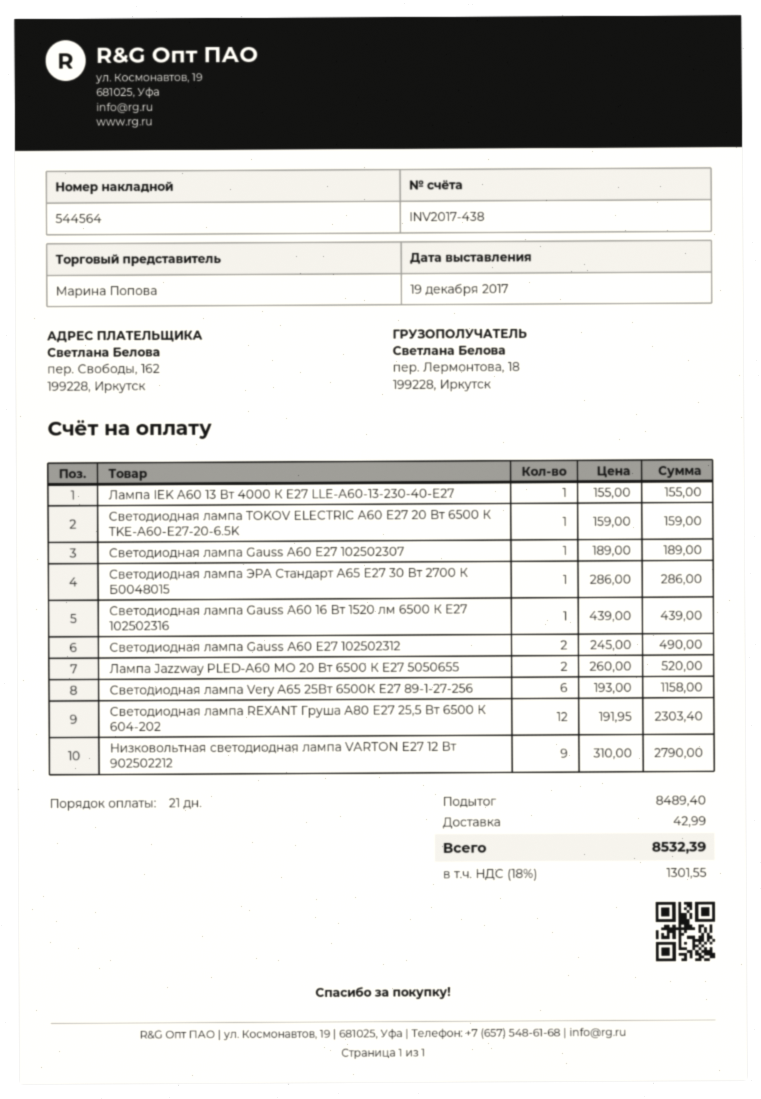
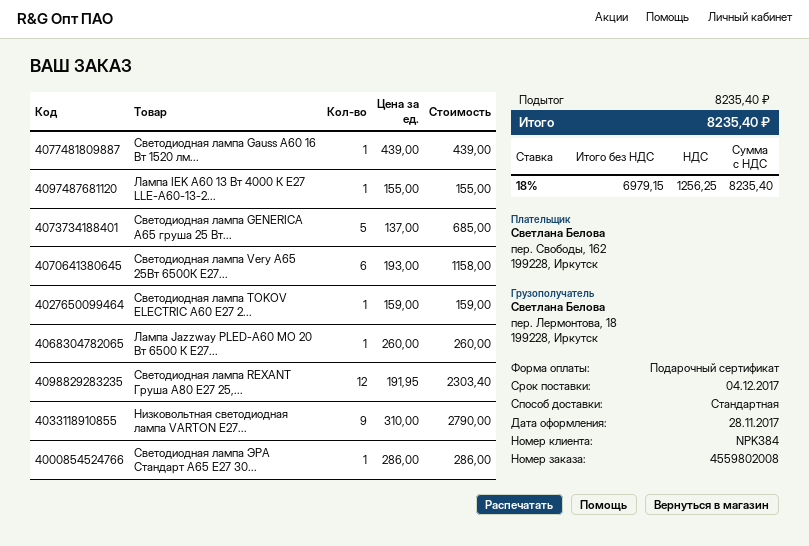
Светодиодная лампа Gauss A60 E27 102502307: 1 x 189.00 = 189.00 -> none
Светодиодная лампа Gauss A60 E27 102502312: 2 x 245.00 = 490.00 -> none
Лампа Jazzway PLED-A60 МО 20 Вт 6500 К E27 5050655: 2 x 260.00 = 520.00 -> 1 x 260.00 = 260.00
Светодиодная лампа GENERICA A65 груша 25 Вт...: none -> 5 x 137.00 = 685.00
subtotal: 8489.40 -> 8235.40
shipping: 42.99 -> none
tax: 18% = 1301.55 -> 18% = 1256.25
total: 8532.39 -> 8235.40

